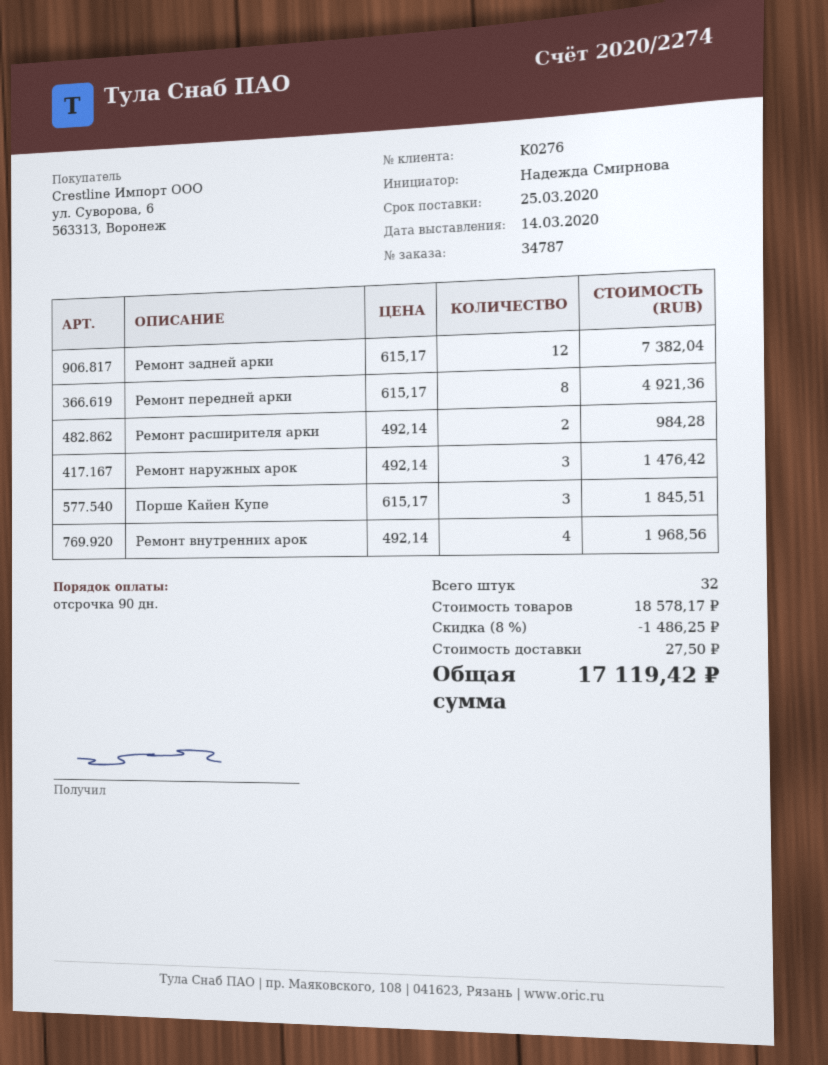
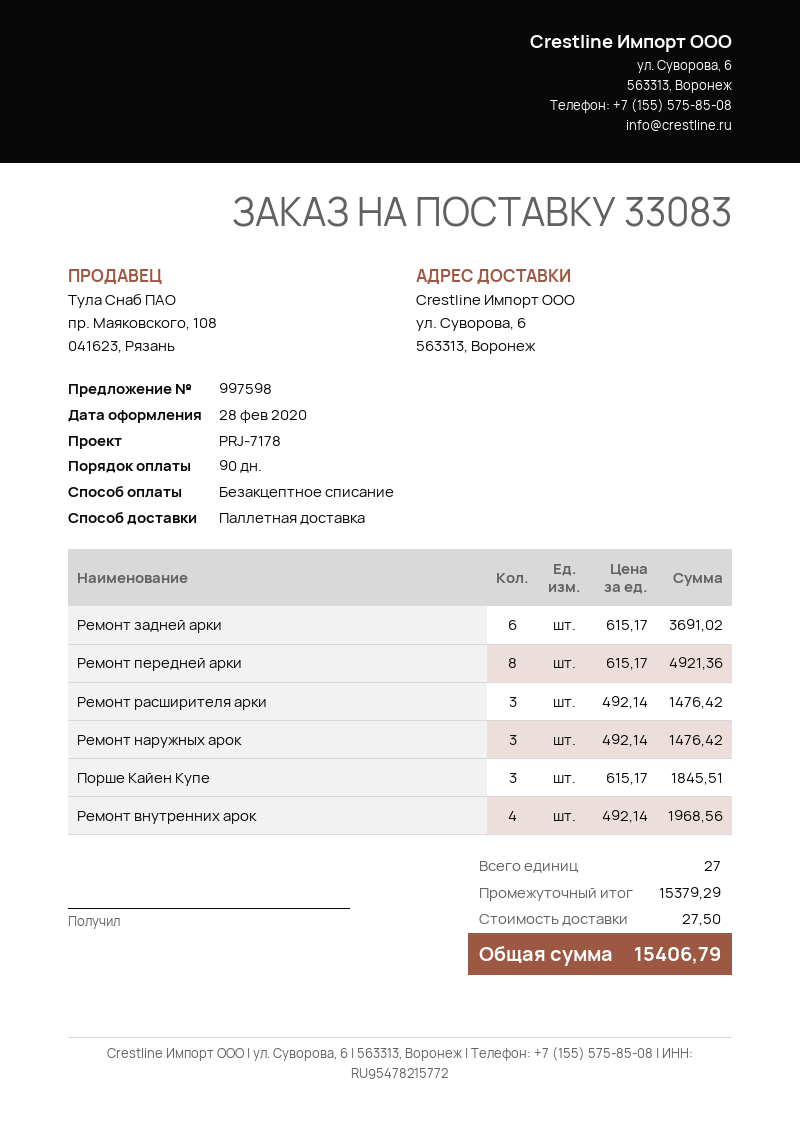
order number: 34787 -> 33083
Ремонт задней арки: 12 x 615.17 = 7382.04 -> 6 x 615.17 = 3691.02
Ремонт расширителя арки: 2 x 492.14 = 984.28 -> 3 x 492.14 = 1476.42
total quantity: 32 -> 27
subtotal: 18578.17 -> 15379.29
discount: 8% = 1486.25 -> none
total: 17119.42 -> 15406.79

